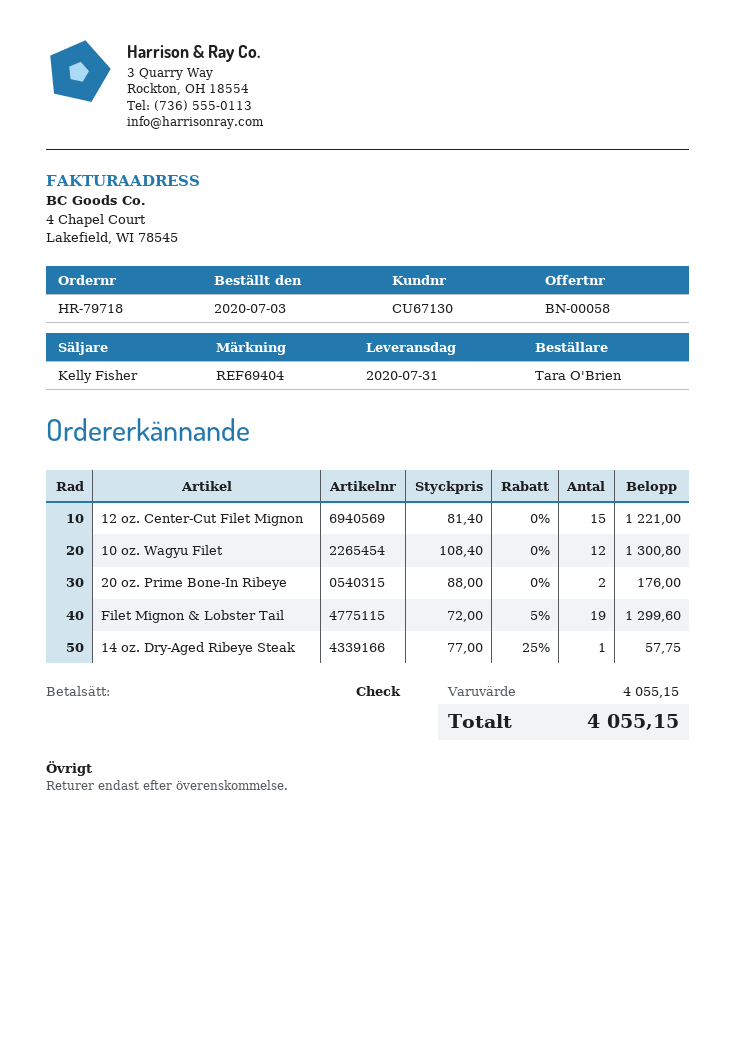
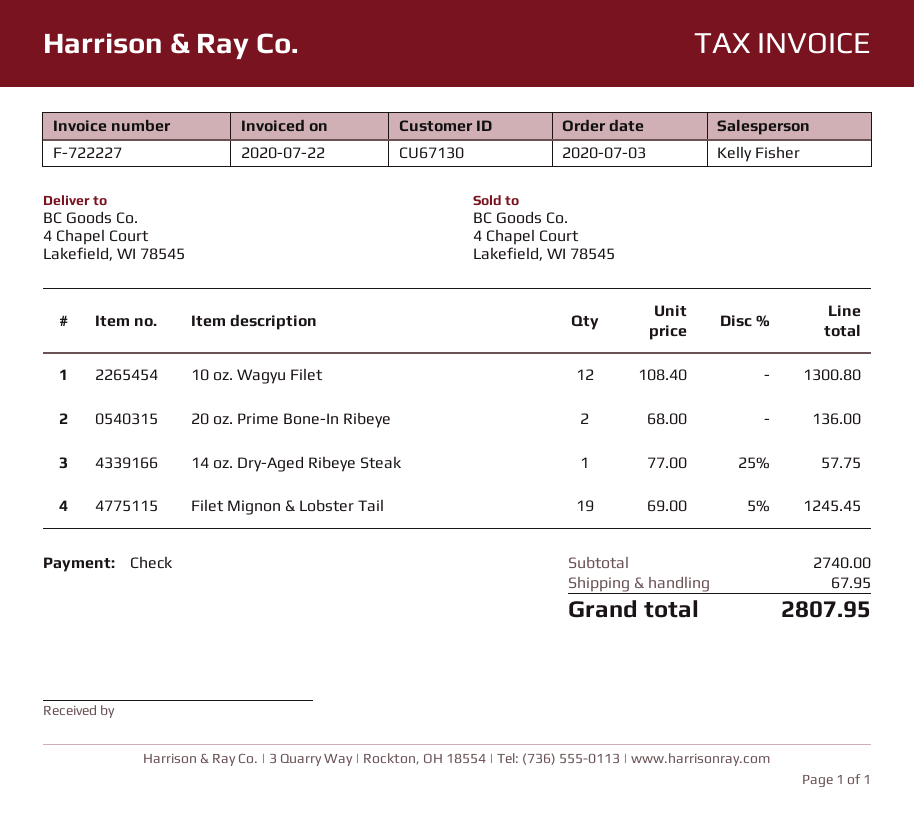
12 oz. Center-Cut Filet Mignon: 15 x 81.40 = 1221.00 -> none
20 oz. Prime Bone-In Ribeye: 2 x 88.00 = 176.00 -> 2 x 68.00 = 136.00
Filet Mignon & Lobster Tail: 19 x 72.00 - 5% = 1299.60 -> 19 x 69.00 - 5% = 1245.45
subtotal: 4055.15 -> 2740.00
shipping: none -> 67.95
total: 4055.15 -> 2807.95

